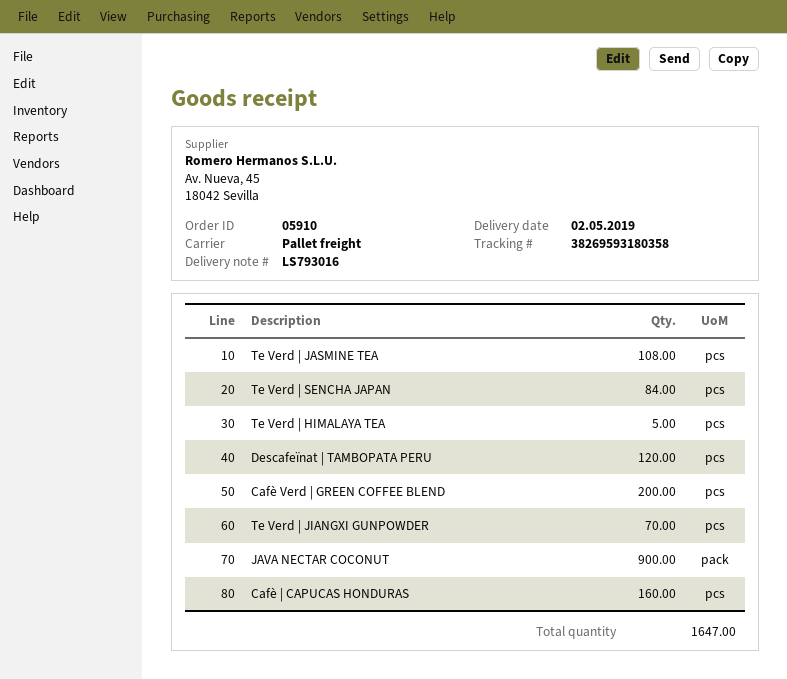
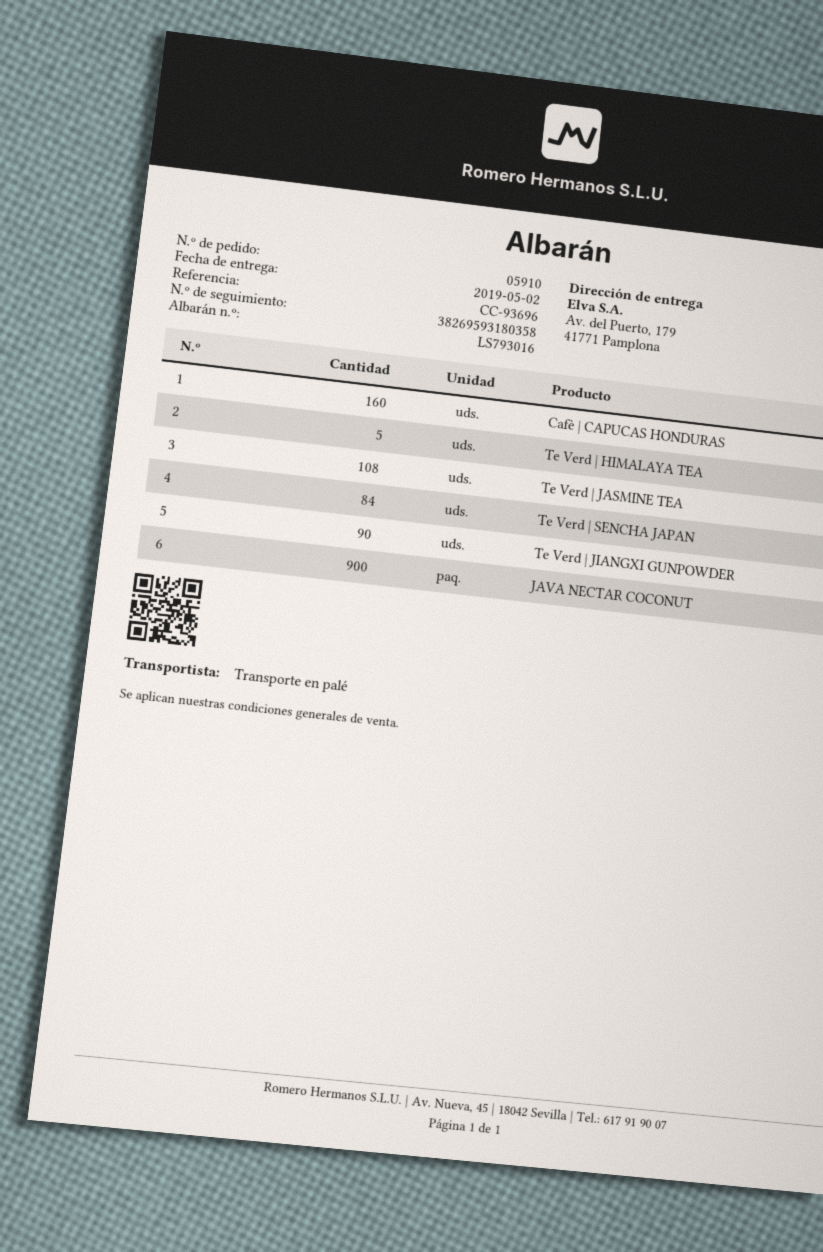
Descafeïnat | TAMBOPATA PERU: 120 -> none
Cafè Verd | GREEN COFFEE BLEND: 200 -> none
Te Verd | JIANGXI GUNPOWDER: 70 -> 90

